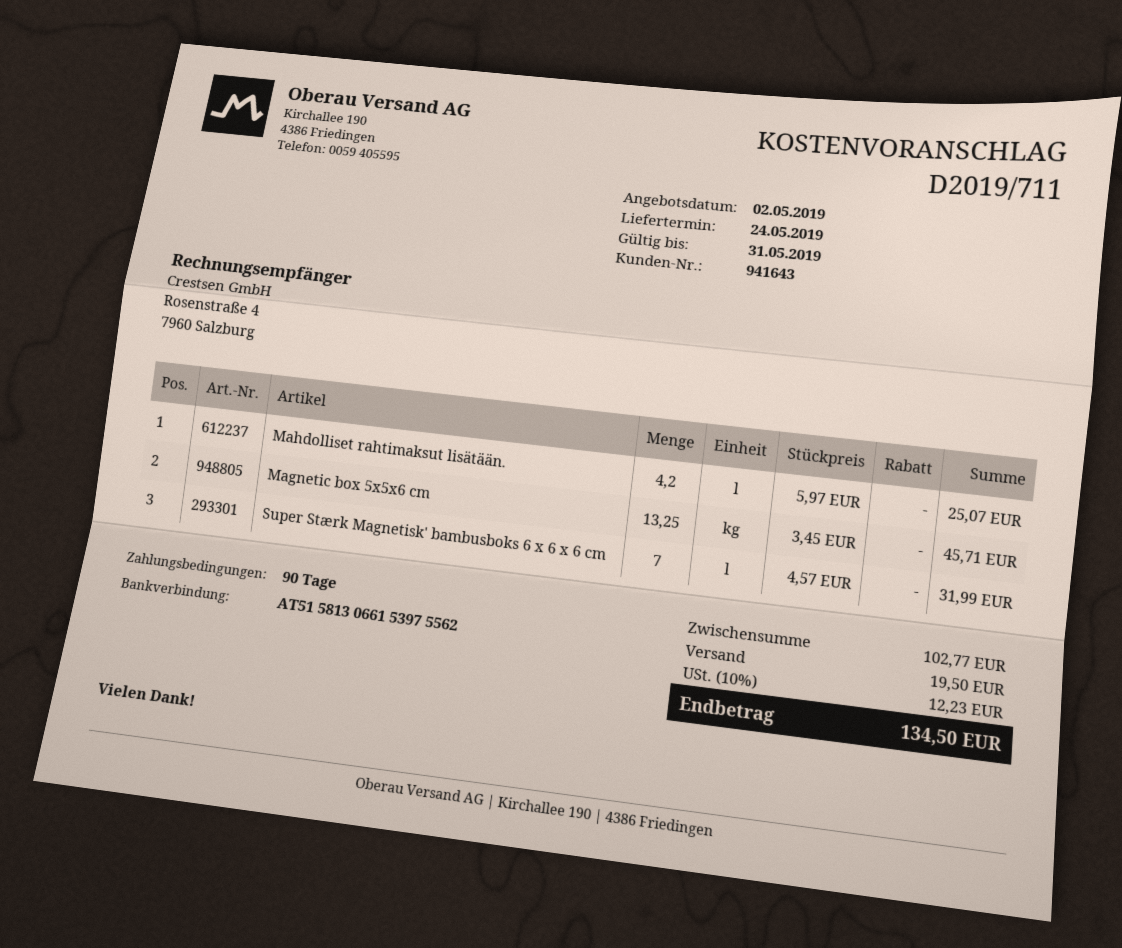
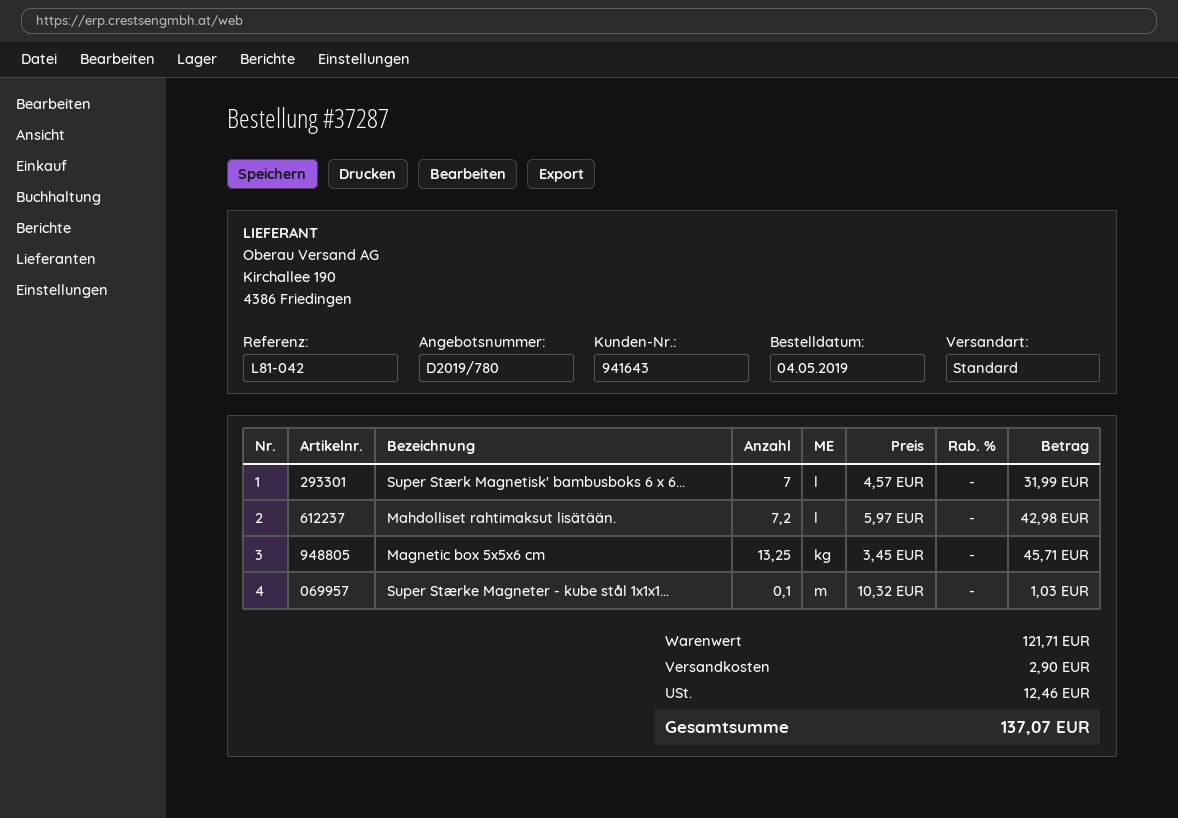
quote number: D2019/711 -> D2019/780
Mahdolliset rahtimaksut lisätään.: 4.2 x 5.97 = 25.07 -> 7.2 x 5.97 = 42.98
Super Stærke Magneter - kube stål 1x1x1...: none -> 0.1 x 10.32 = 1.03
subtotal: 102.77 -> 121.71
shipping: 19.50 -> 2.90
tax: 12.23 -> 12.46
total: 134.50 -> 137.07

